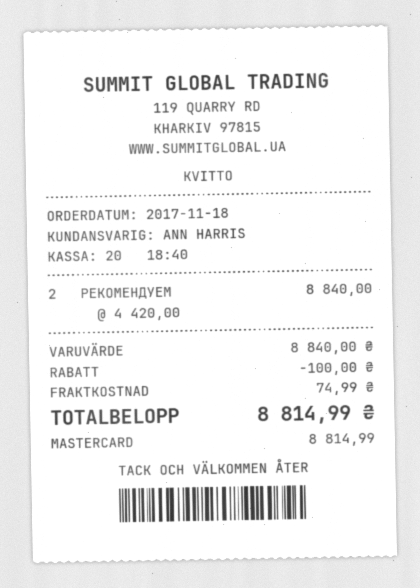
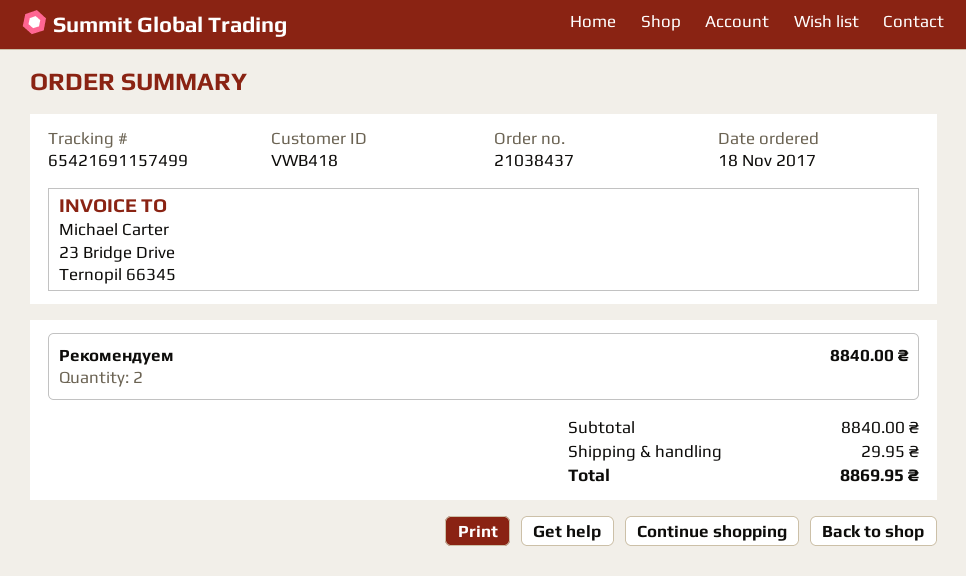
discount: 100.00 -> none
shipping: 74.99 -> 29.95
total: 8814.99 -> 8869.95

